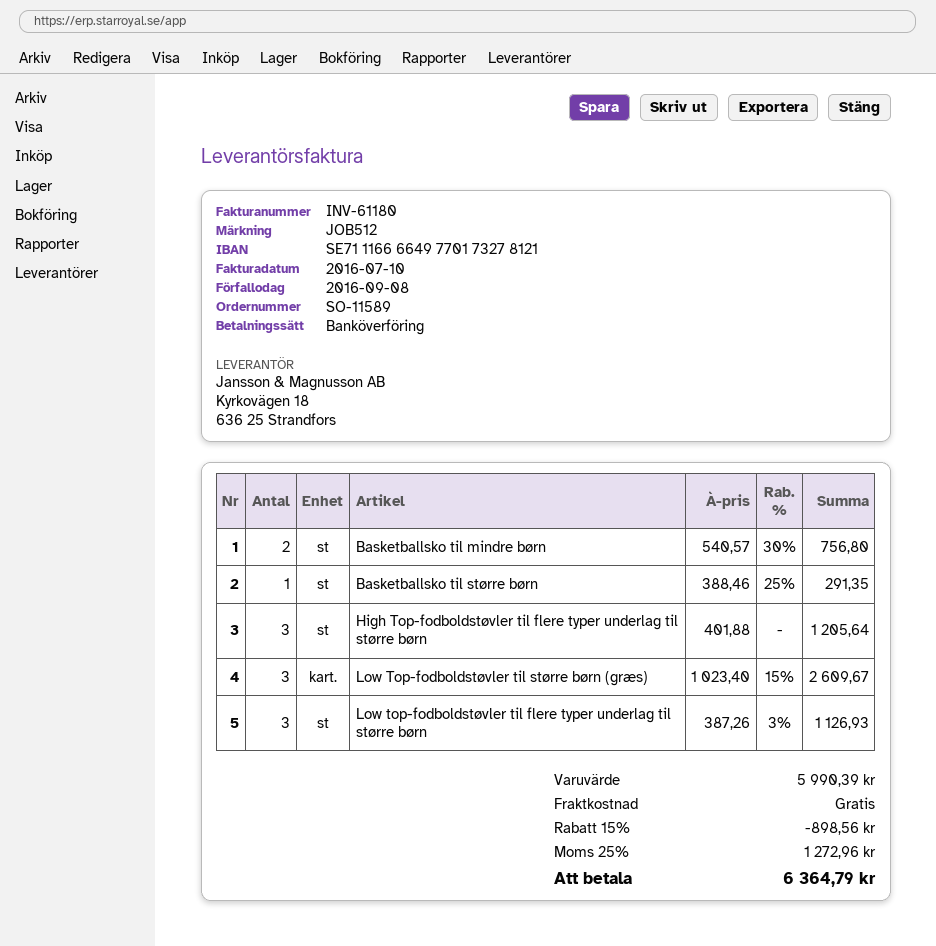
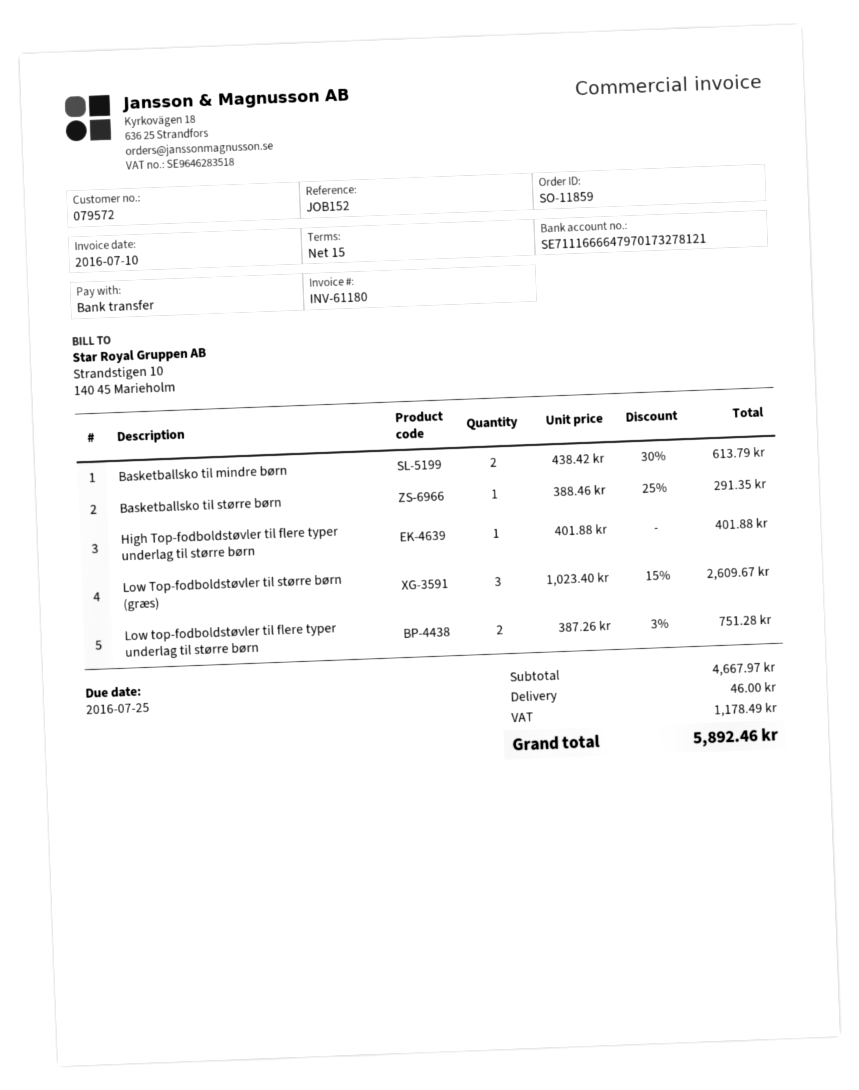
order number: SO-11589 -> SO-11859
due date: 2016-09-08 -> 2016-07-25
reference: JOB512 -> JOB152
bank account: SE7111666649770173278121 -> SE7111666647970173278121
Basketballsko til mindre børn: 2 x 540.57 - 30% = 756.80 -> 2 x 438.42 - 30% = 613.79
High Top-fodboldstøvler til flere typer underlag til større børn: 3 x 401.88 = 1205.64 -> 1 x 401.88 = 401.88
Low top-fodboldstøvler til flere typer underlag til større børn: 3 x 387.26 - 3% = 1126.93 -> 2 x 387.26 - 3% = 751.28
subtotal: 5990.39 -> 4667.97
discount: 15% = 898.56 -> none
shipping: 0.00 -> 46.00
tax: 1272.96 -> 1178.49
total: 6364.79 -> 5892.46

